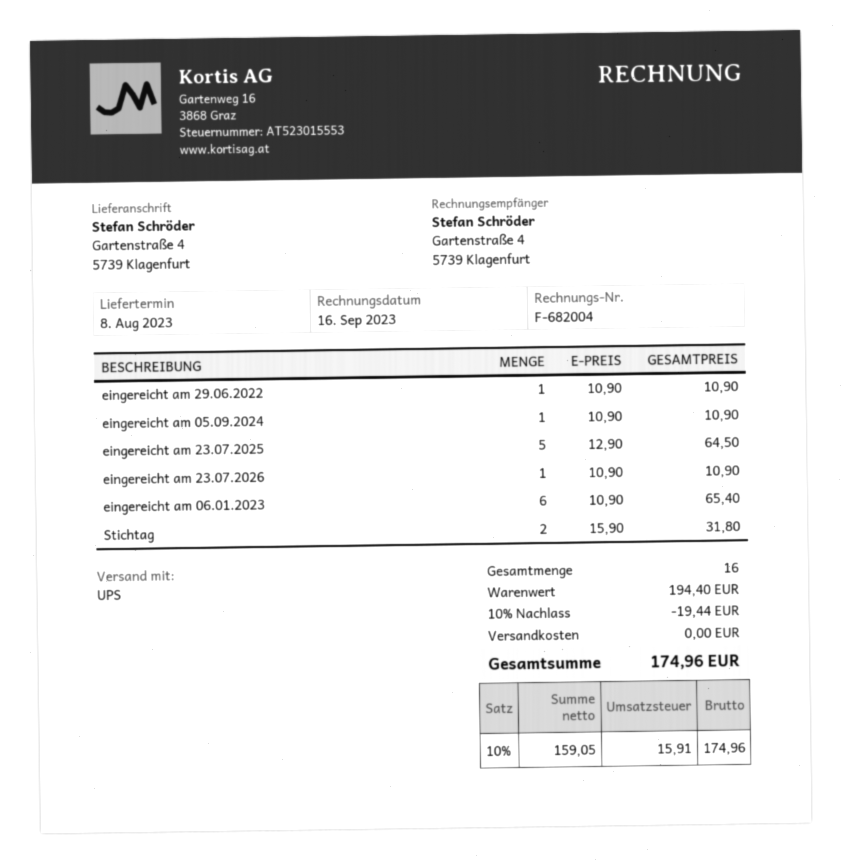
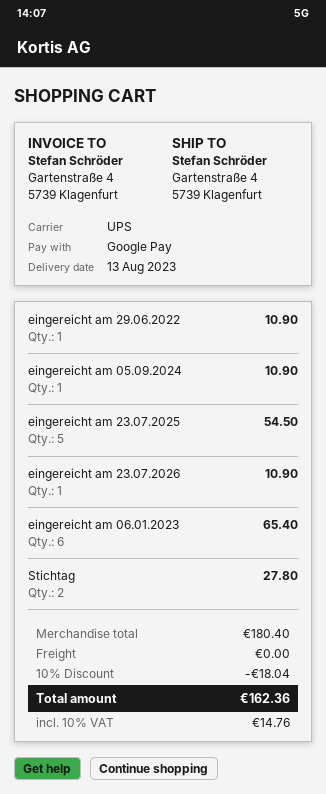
delivery date: 2023-08-08 -> 2023-08-13
eingereicht am 23.07.2025: 5 for 64.50 -> 5 for 54.50
Stichtag: 2 for 31.80 -> 2 for 27.80
subtotal: 194.40 -> 180.40
discount: 10% = 19.44 -> 10% = 18.04
tax: 10% = 15.91 -> 10% = 14.76
total: 174.96 -> 162.36

